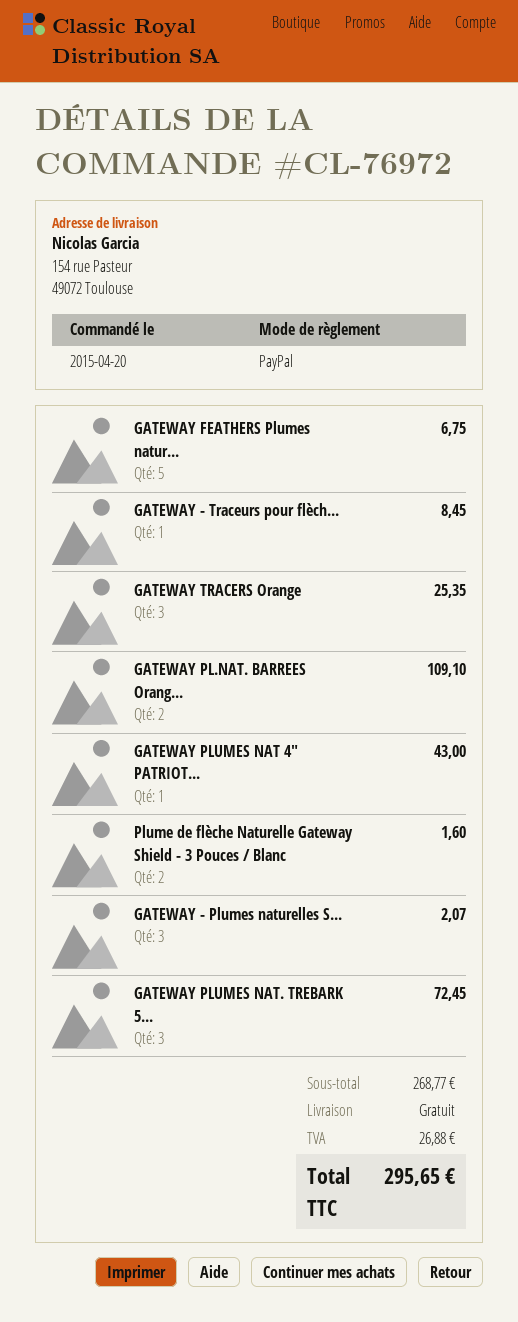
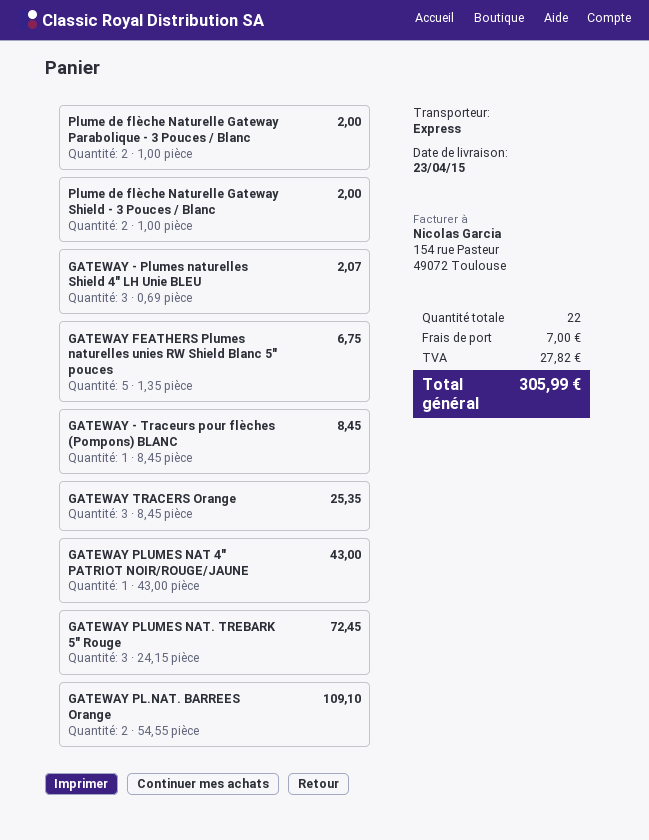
Plume de flèche Naturelle Gateway Shield - 3 Pouces / Blanc: 2 for 1.60 -> 2 for 2.00
Plume de flèche Naturelle Gateway Parabolique - 3 Pouces / Blanc: none -> 2 for 2.00
shipping: 0.00 -> 7.00
tax: 26.88 -> 27.82
total: 295.65 -> 305.99

